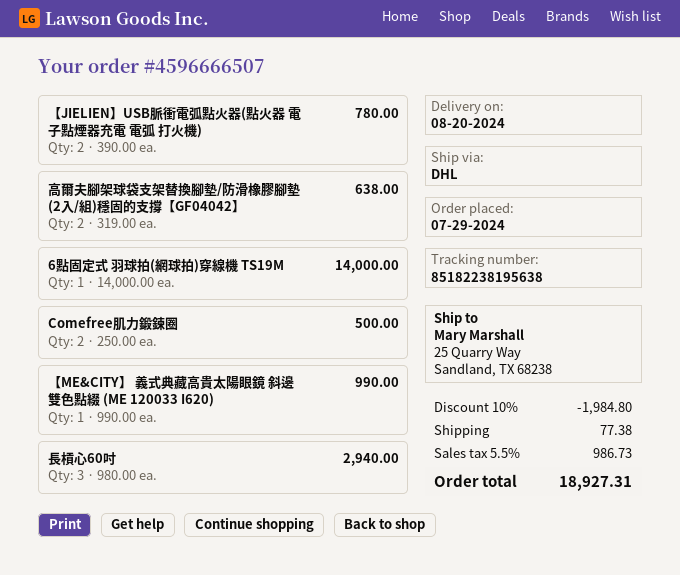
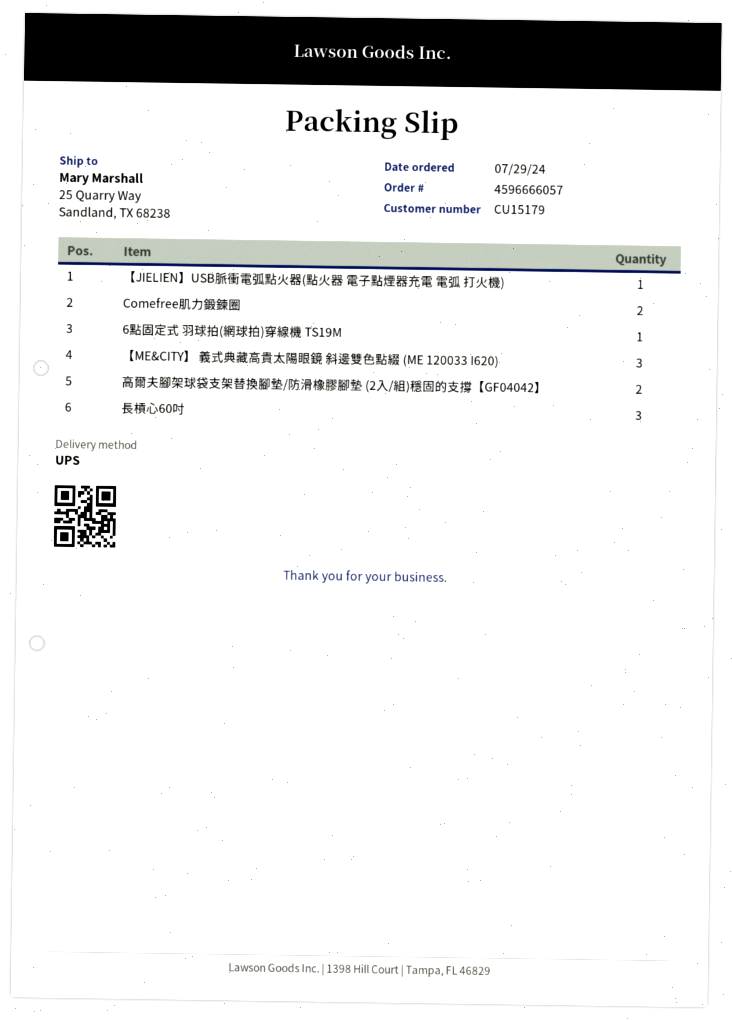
order number: 4596666507 -> 4596666057
shipping method: DHL -> UPS
【JIELIEN】USB脈衝電弧點火器(點火器 電子點煙器充電 電弧 打火機): 2 -> 1
【ME&CITY】 義式典藏高貴太陽眼鏡 斜邊雙色點綴 (ME 120033 I620): 1 -> 3

